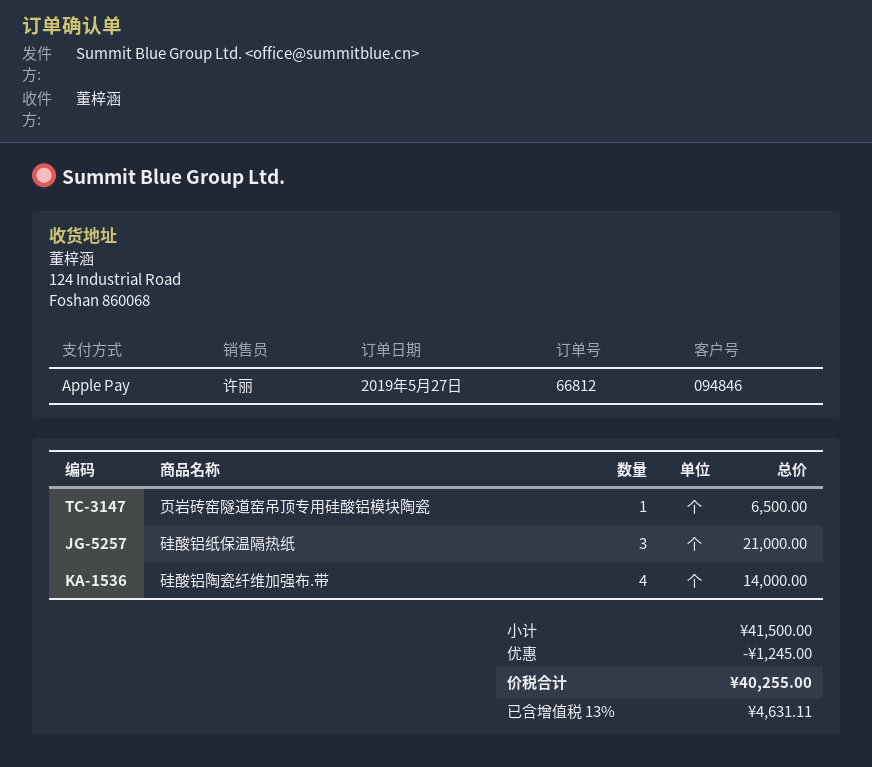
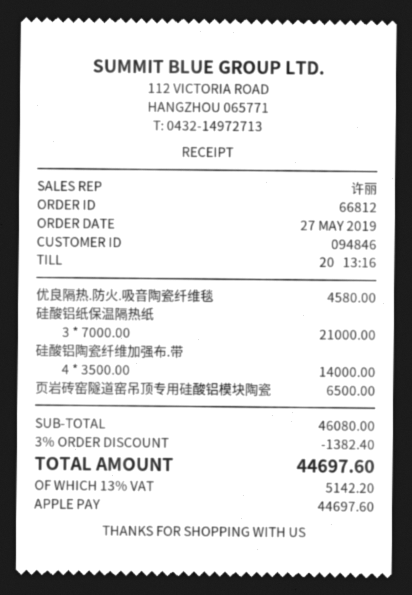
优良隔热.防火.吸音陶瓷纤维毯: none -> 1 for 4580.00
subtotal: 41500.00 -> 46080.00
discount: 1245.00 -> 1382.40
tax: 13% = 4631.11 -> 13% = 5142.20
total: 40255.00 -> 44697.60

